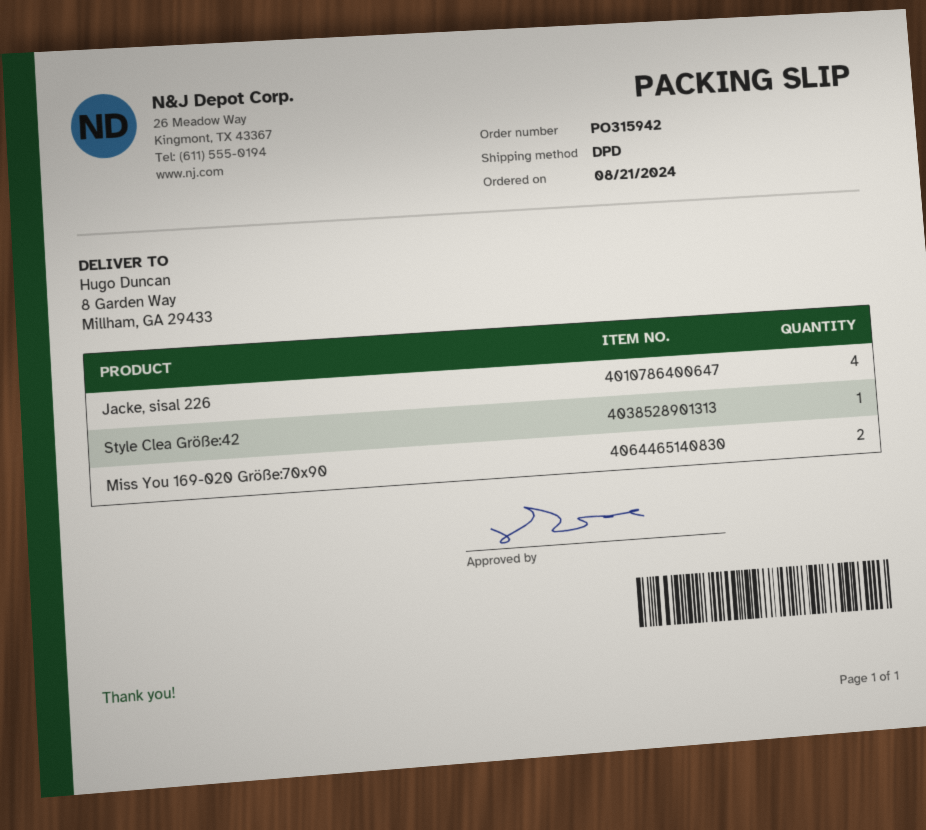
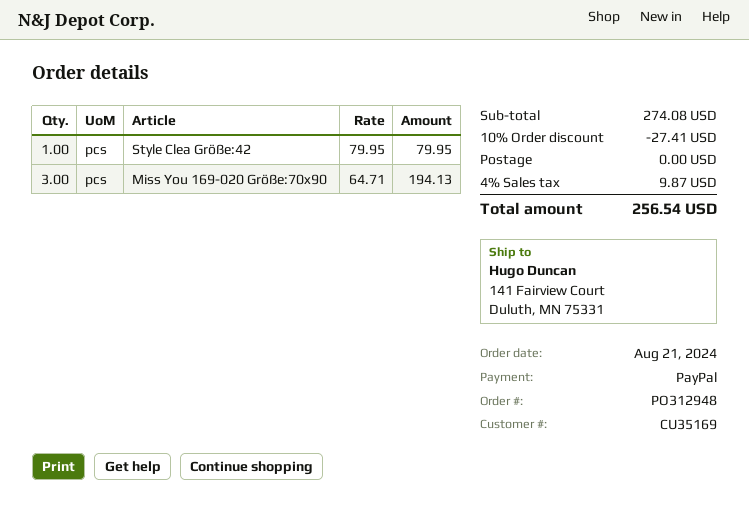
order number: PO315942 -> PO312948
ship to: 8 Garden Way, Millham, GA 29433 -> 141 Fairview Court, Duluth, MN 75331
Jacke, sisal 226: 4 -> none
Miss You 169-020 Größe:70x90: 2 -> 3

